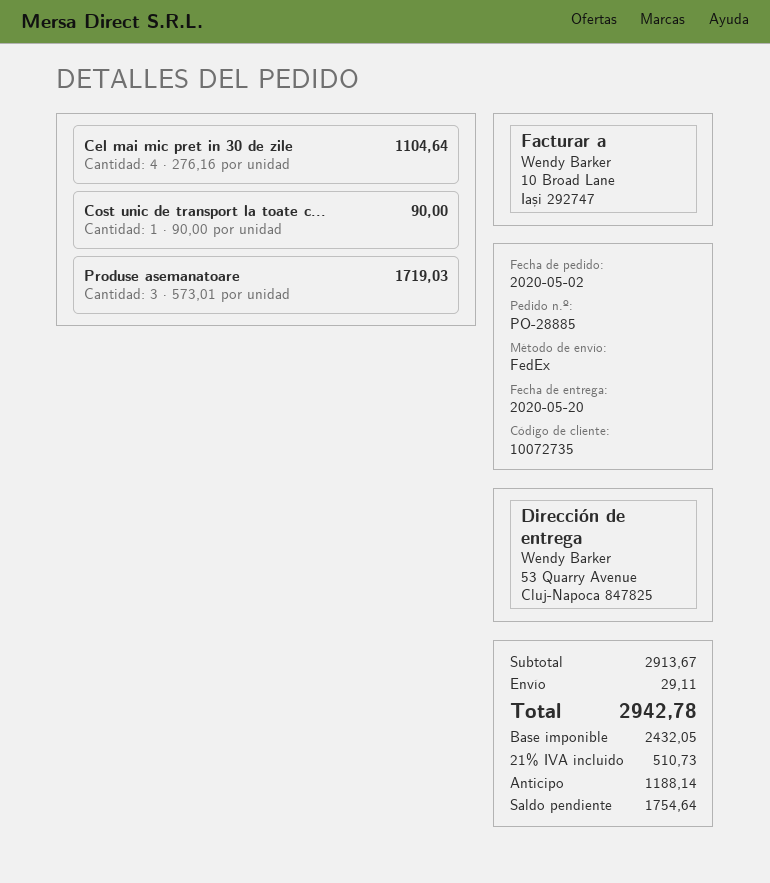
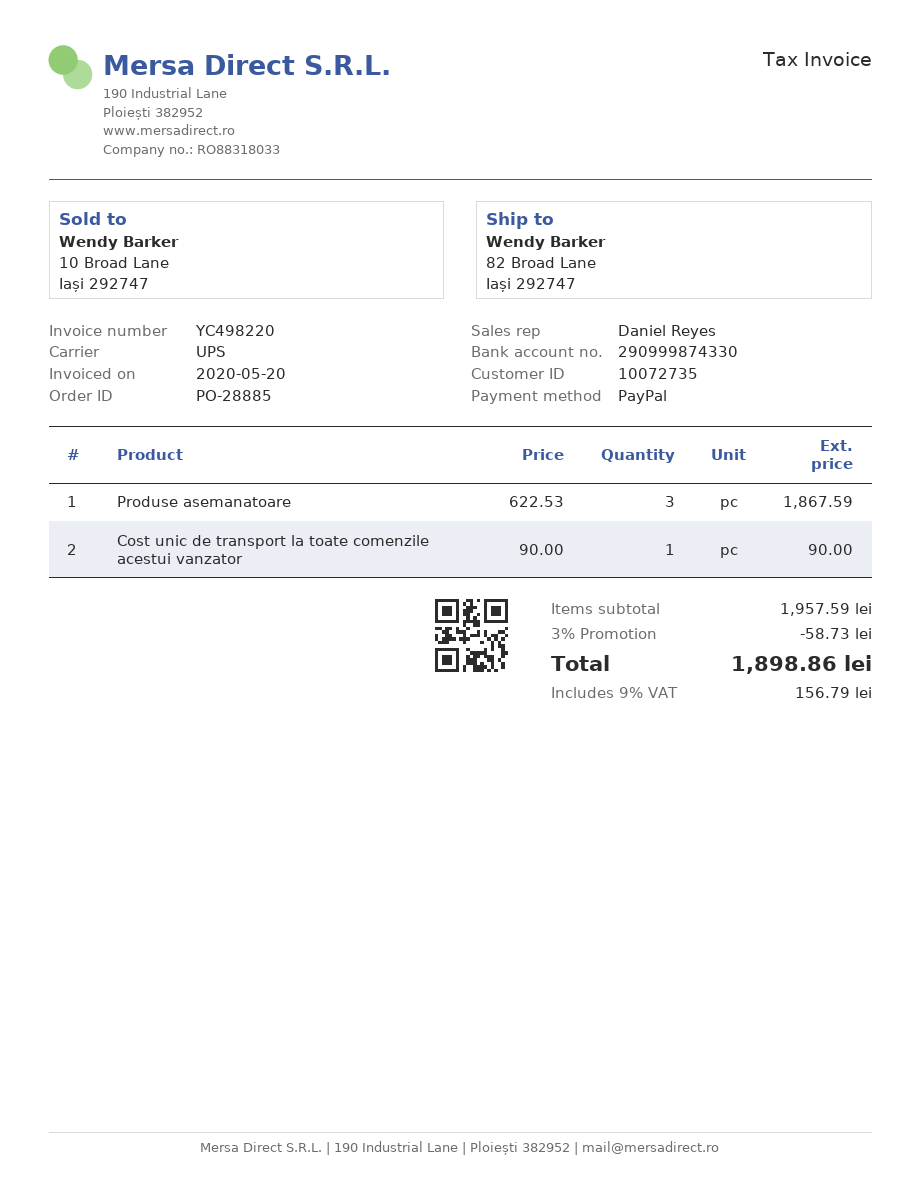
shipping method: FedEx -> UPS
ship to: 53 Quarry Avenue, Cluj-Napoca 847825 -> 82 Broad Lane, Iași 292747
Cel mai mic pret in 30 de zile: 4 x 276.16 = 1104.64 -> none
Produse asemanatoare: 3 x 573.01 = 1719.03 -> 3 x 622.53 = 1867.59
subtotal: 2913.67 -> 1957.59
discount: none -> 3% = 58.73
shipping: 29.11 -> none
tax: 21% = 510.73 -> 9% = 156.79
total: 2942.78 -> 1898.86

